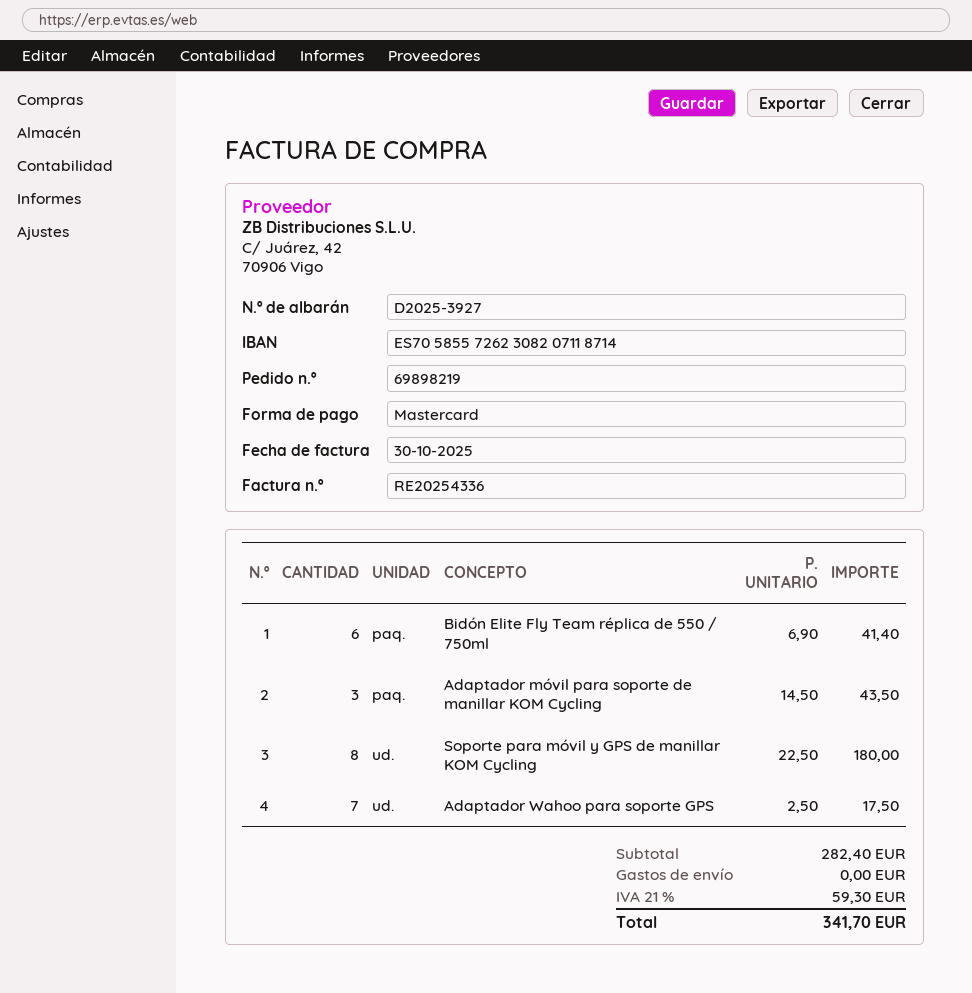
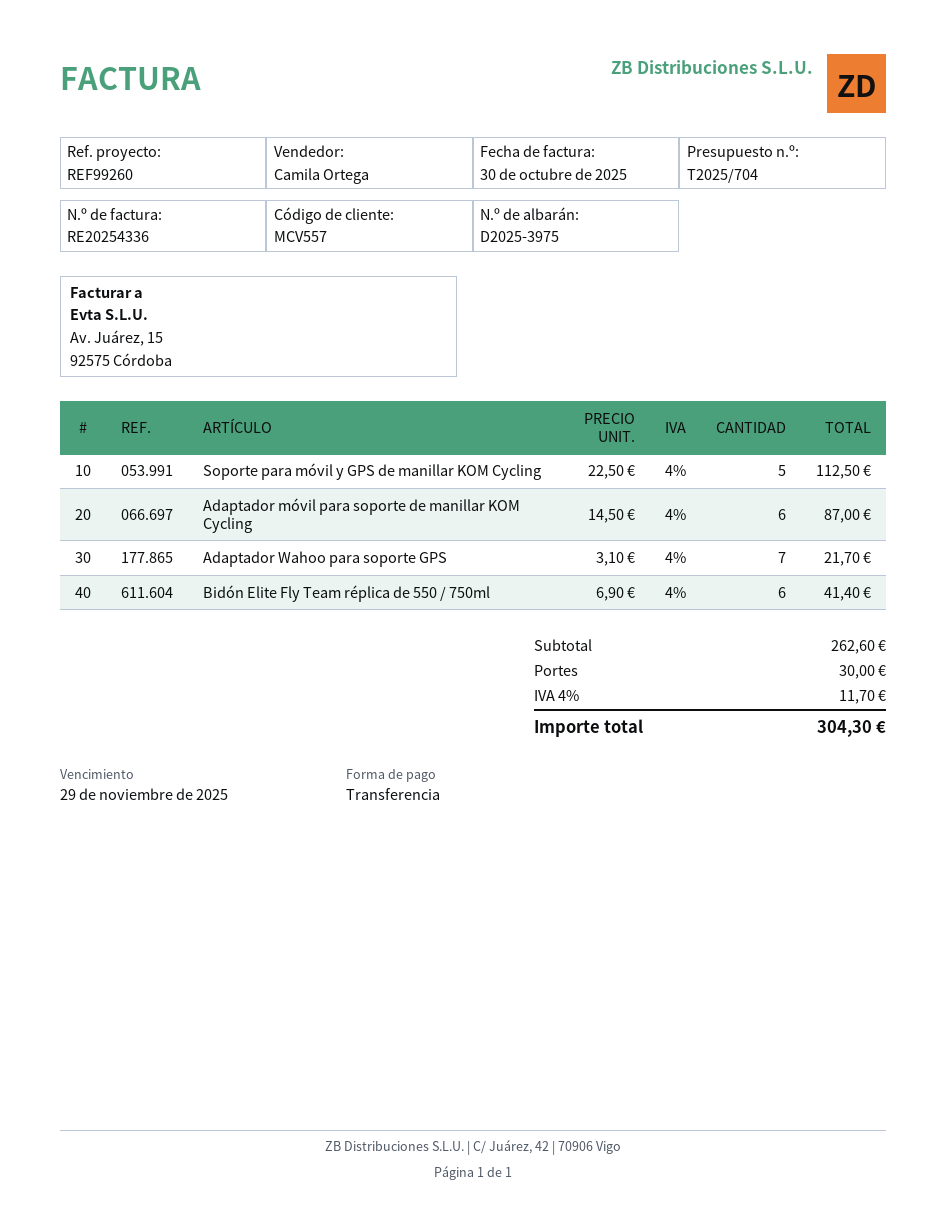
delivery note number: D2025-3927 -> D2025-3975
payment method: Mastercard -> bank transfer
Adaptador móvil para soporte de manillar KOM Cycling: 3 x 14.50 = 43.50 -> 6 x 14.50 = 87.00
Soporte para móvil y GPS de manillar KOM Cycling: 8 x 22.50 = 180.00 -> 5 x 22.50 = 112.50
Adaptador Wahoo para soporte GPS: 7 x 2.50 = 17.50 -> 7 x 3.10 = 21.70
subtotal: 282.40 -> 262.60
shipping: 0.00 -> 30.00
tax: 21% = 59.30 -> 4% = 11.70
total: 341.70 -> 304.30

